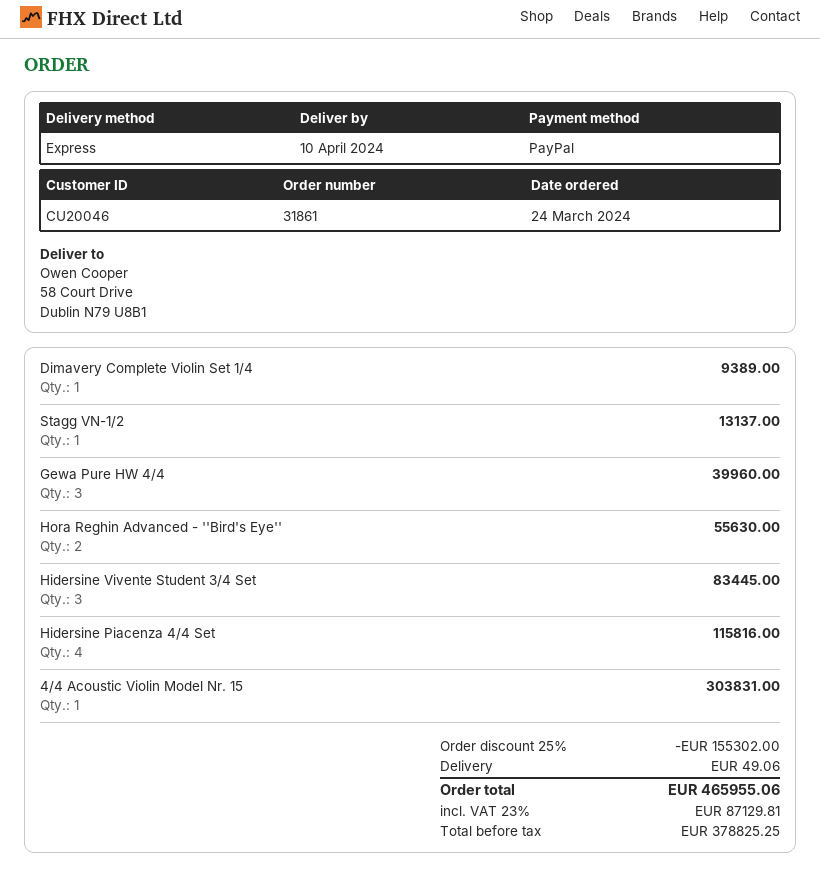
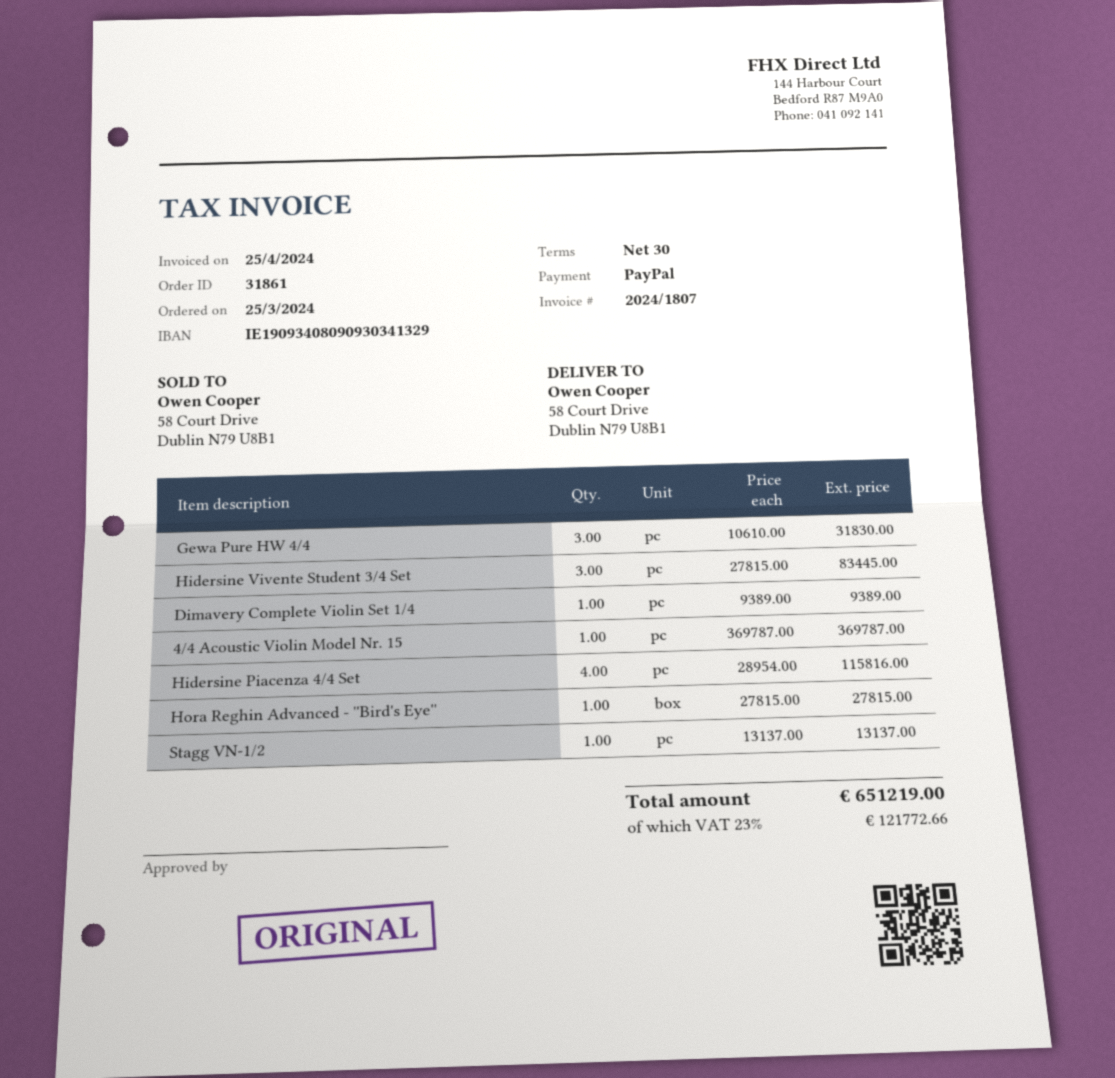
order date: 2024-03-24 -> 2024-03-25
Gewa Pure HW 4/4: 3 for 39960.00 -> 3 for 31830.00
Hora Reghin Advanced - ''Bird's Eye'': 2 for 55630.00 -> 1 for 27815.00
4/4 Acoustic Violin Model Nr. 15: 1 for 303831.00 -> 1 for 369787.00
discount: 25% = 155302.00 -> none
shipping: 49.06 -> none
tax: 23% = 87129.81 -> 23% = 121772.66
total: 465955.06 -> 651219.00

